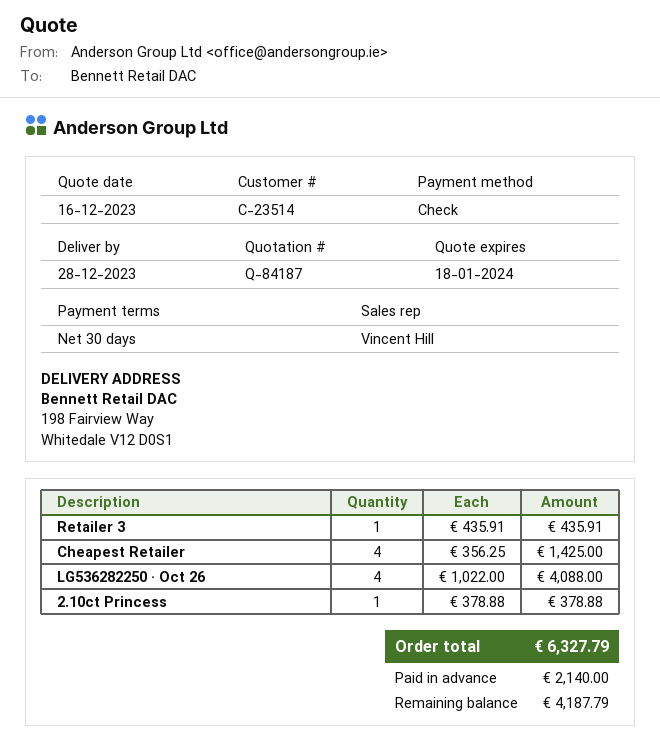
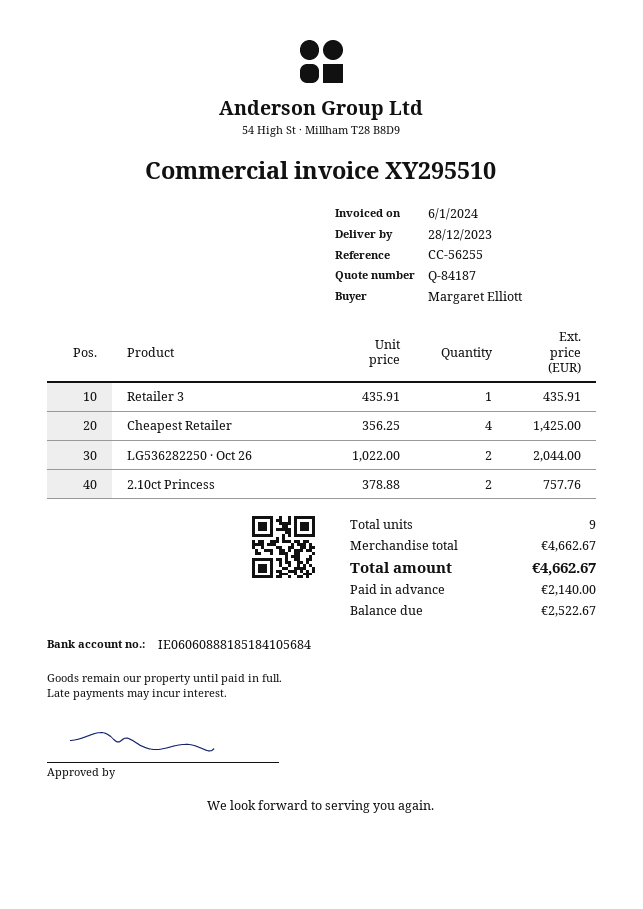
LG536282250 · Oct 26: 4 x 1022.00 = 4088.00 -> 2 x 1022.00 = 2044.00
2.10ct Princess: 1 x 378.88 = 378.88 -> 2 x 378.88 = 757.76
total: 6327.79 -> 4662.67
balance: 4187.79 -> 2522.67

